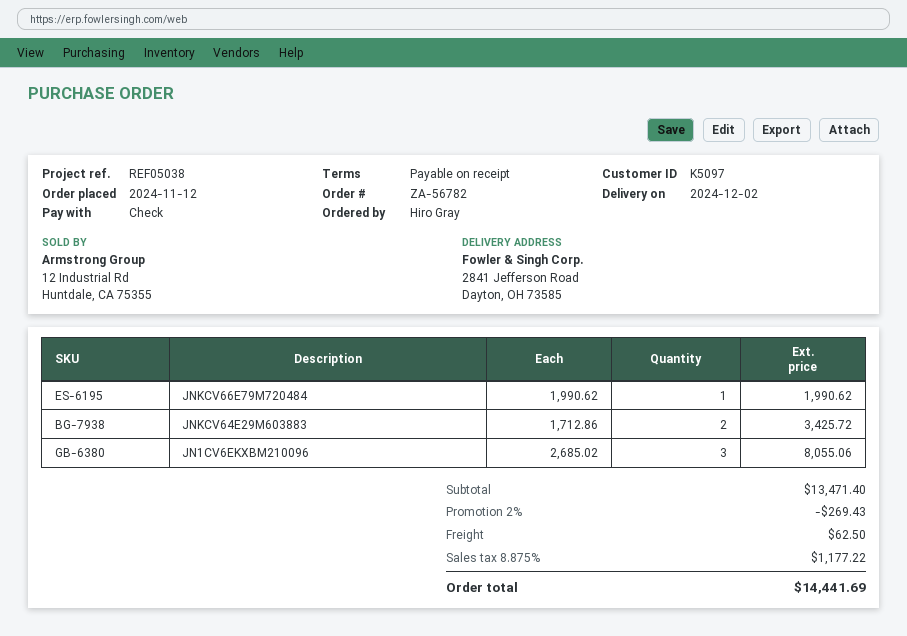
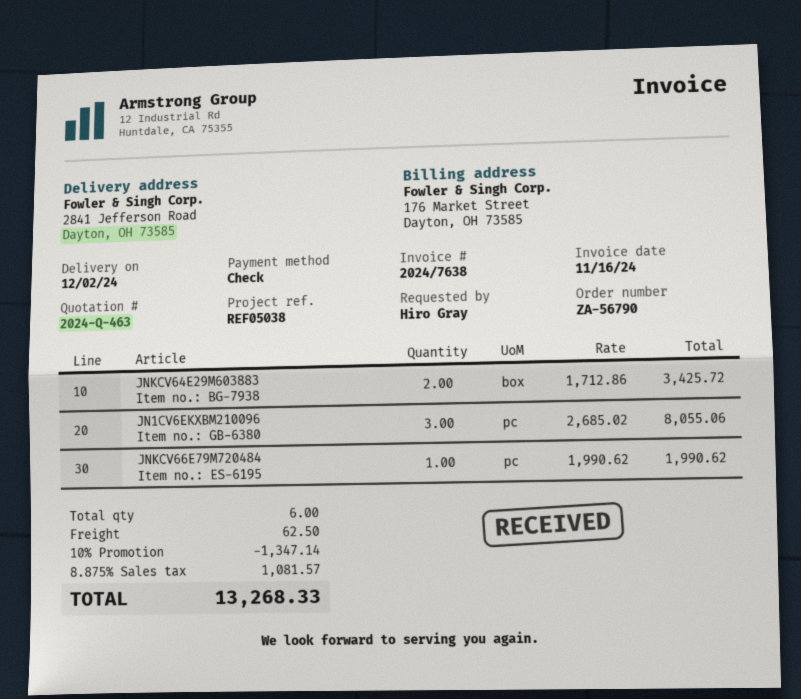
order number: ZA-56782 -> ZA-56790
discount: 2% = 269.43 -> 10% = 1347.14
tax: 8.875% = 1177.22 -> 8.875% = 1081.57
total: 14441.69 -> 13268.33

